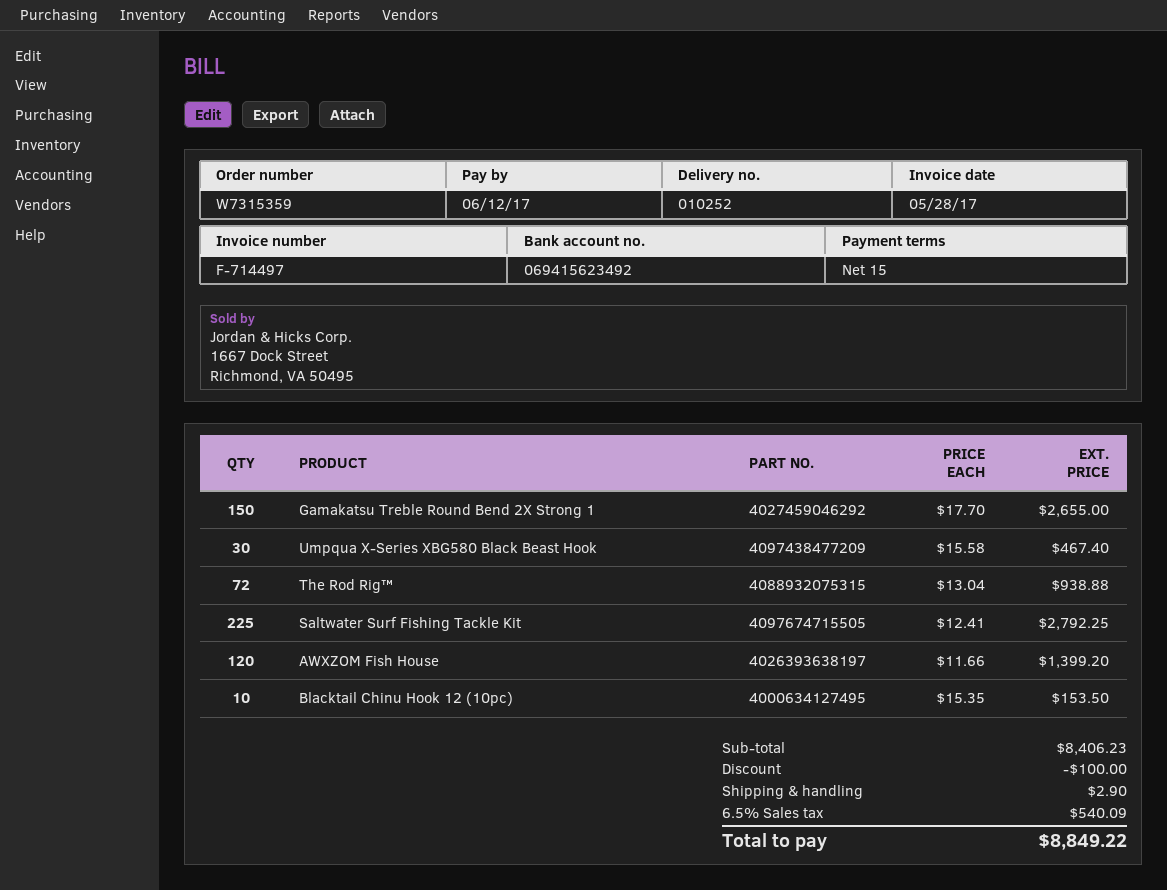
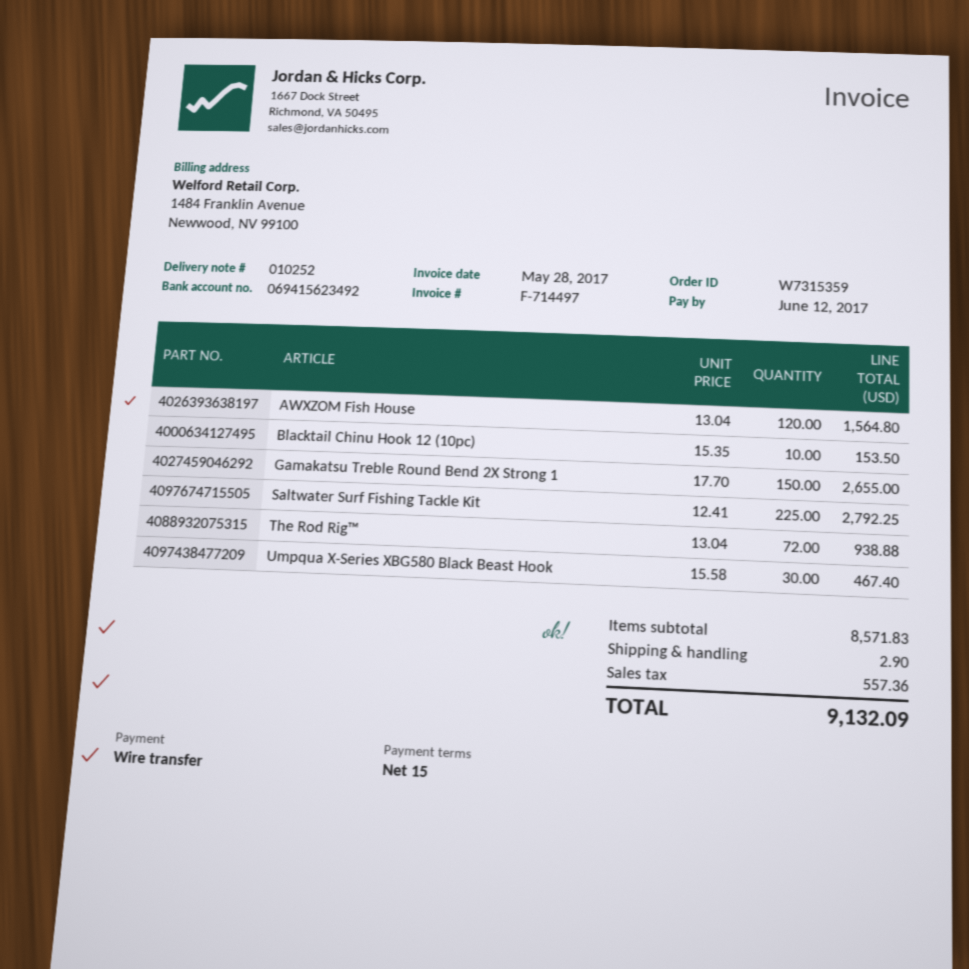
AWXZOM Fish House: 120 x 11.66 = 1399.20 -> 120 x 13.04 = 1564.80
subtotal: 8406.23 -> 8571.83
discount: 100.00 -> none
tax: 540.09 -> 557.36
total: 8849.22 -> 9132.09

